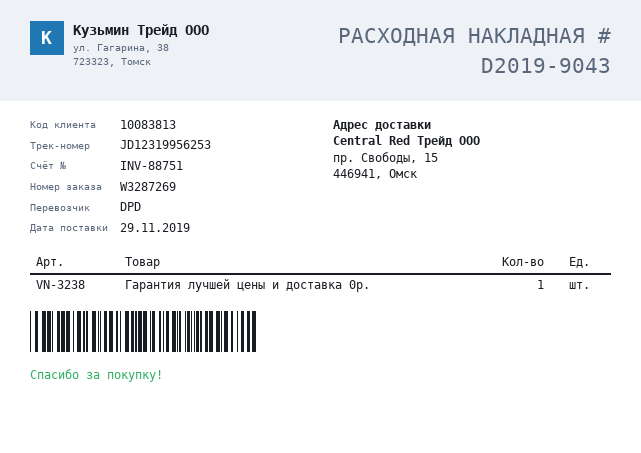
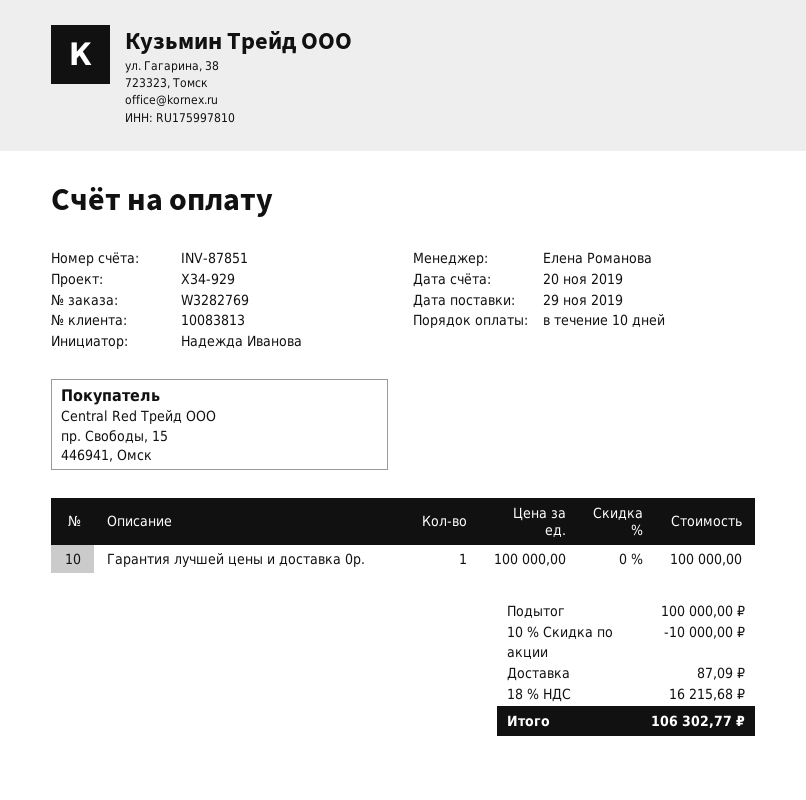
order number: W3287269 -> W3282769
invoice number: INV-88751 -> INV-87851

